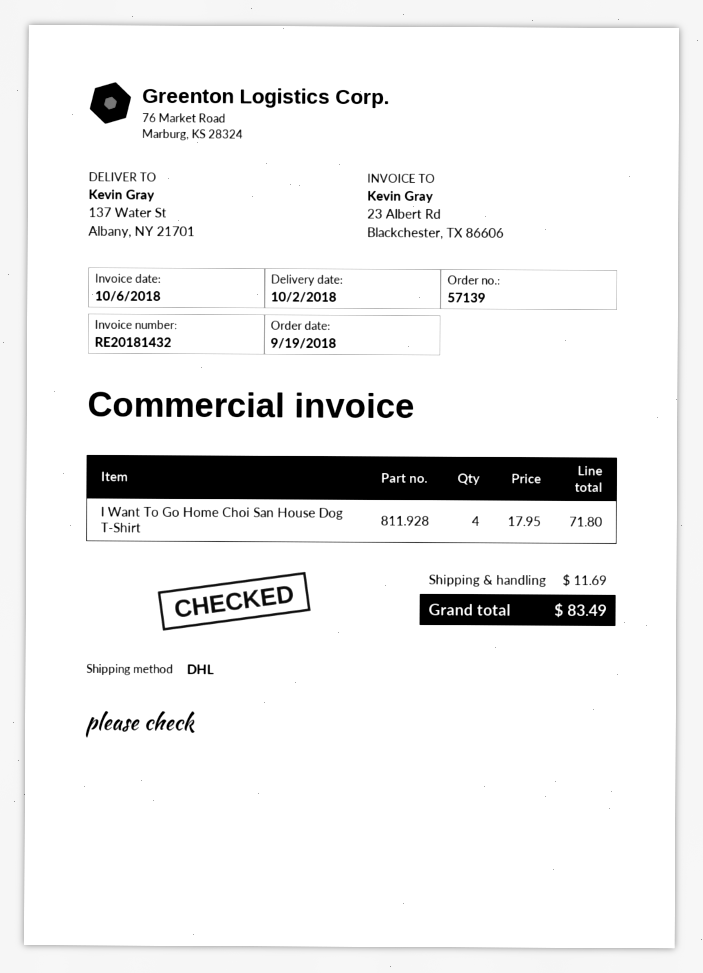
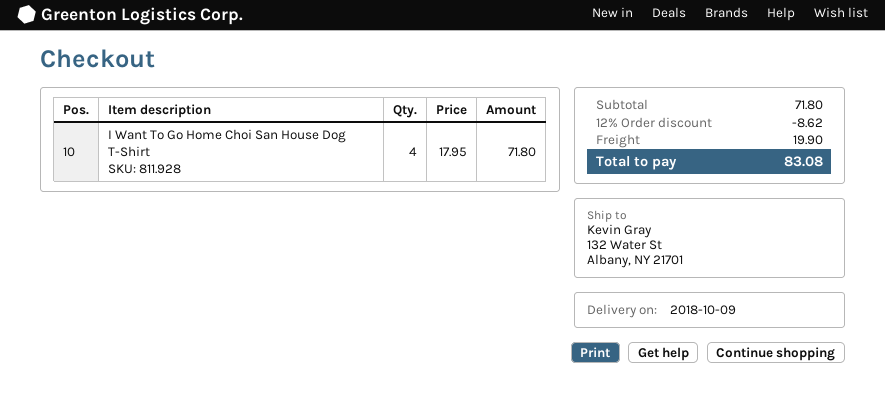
delivery date: 2018-10-02 -> 2018-10-09
ship to: 137 Water St, Albany, NY 21701 -> 132 Water St, Albany, NY 21701
discount: none -> 12% = 8.62
shipping: 11.69 -> 19.90
total: 83.49 -> 83.08

